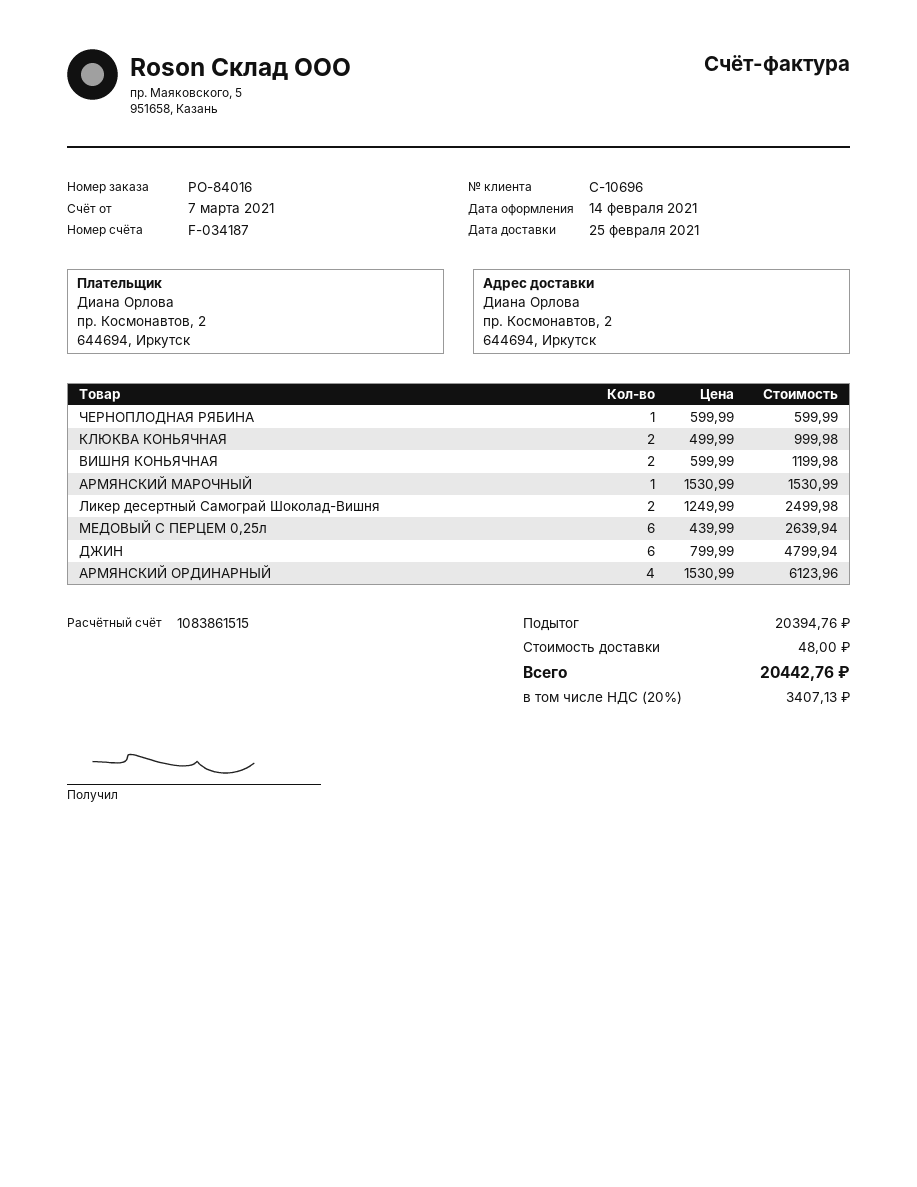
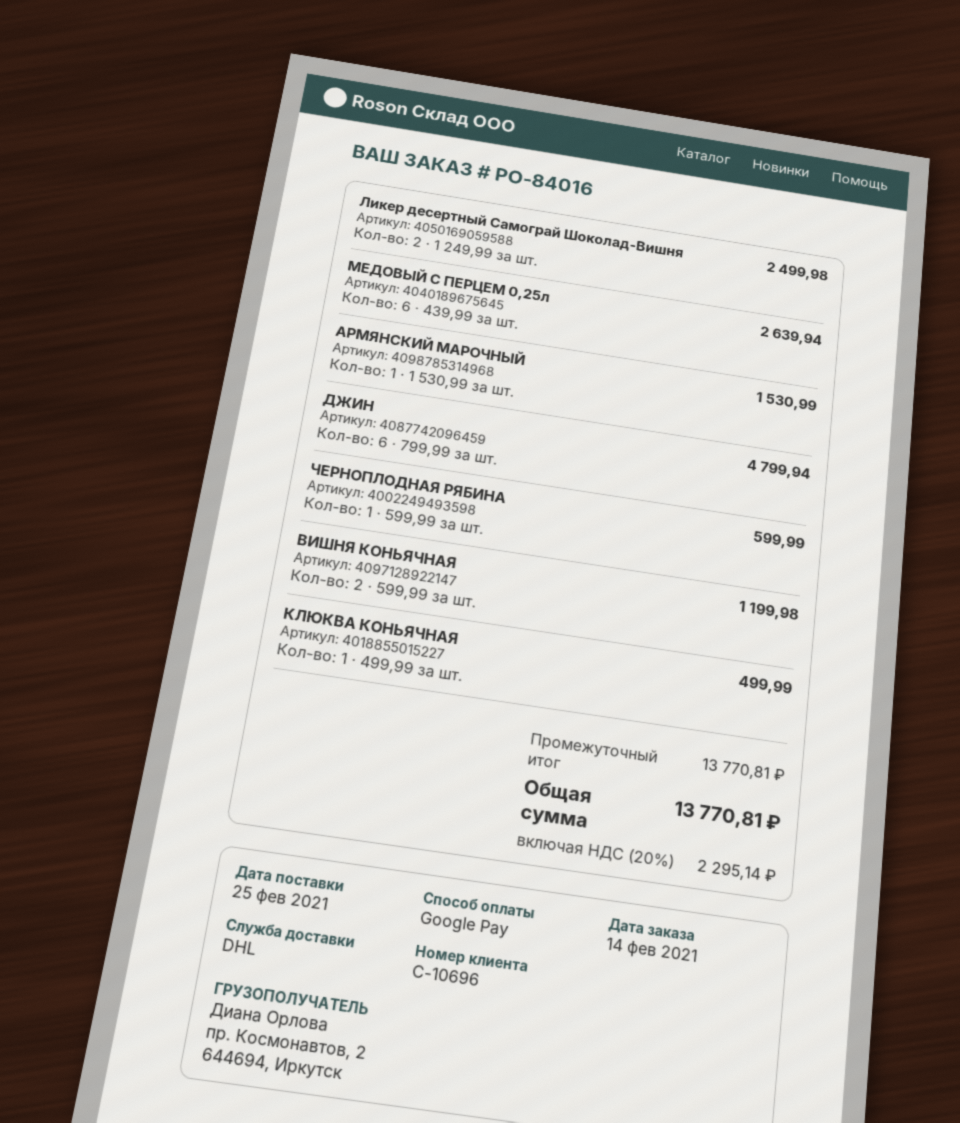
КЛЮКВА КОНЬЯЧНАЯ: 2 x 499.99 = 999.98 -> 1 x 499.99 = 499.99
АРМЯНСКИЙ ОРДИНАРНЫЙ: 4 x 1530.99 = 6123.96 -> none
subtotal: 20394.76 -> 13770.81
shipping: 48.00 -> none
tax: 20% = 3407.13 -> 20% = 2295.14
total: 20442.76 -> 13770.81

